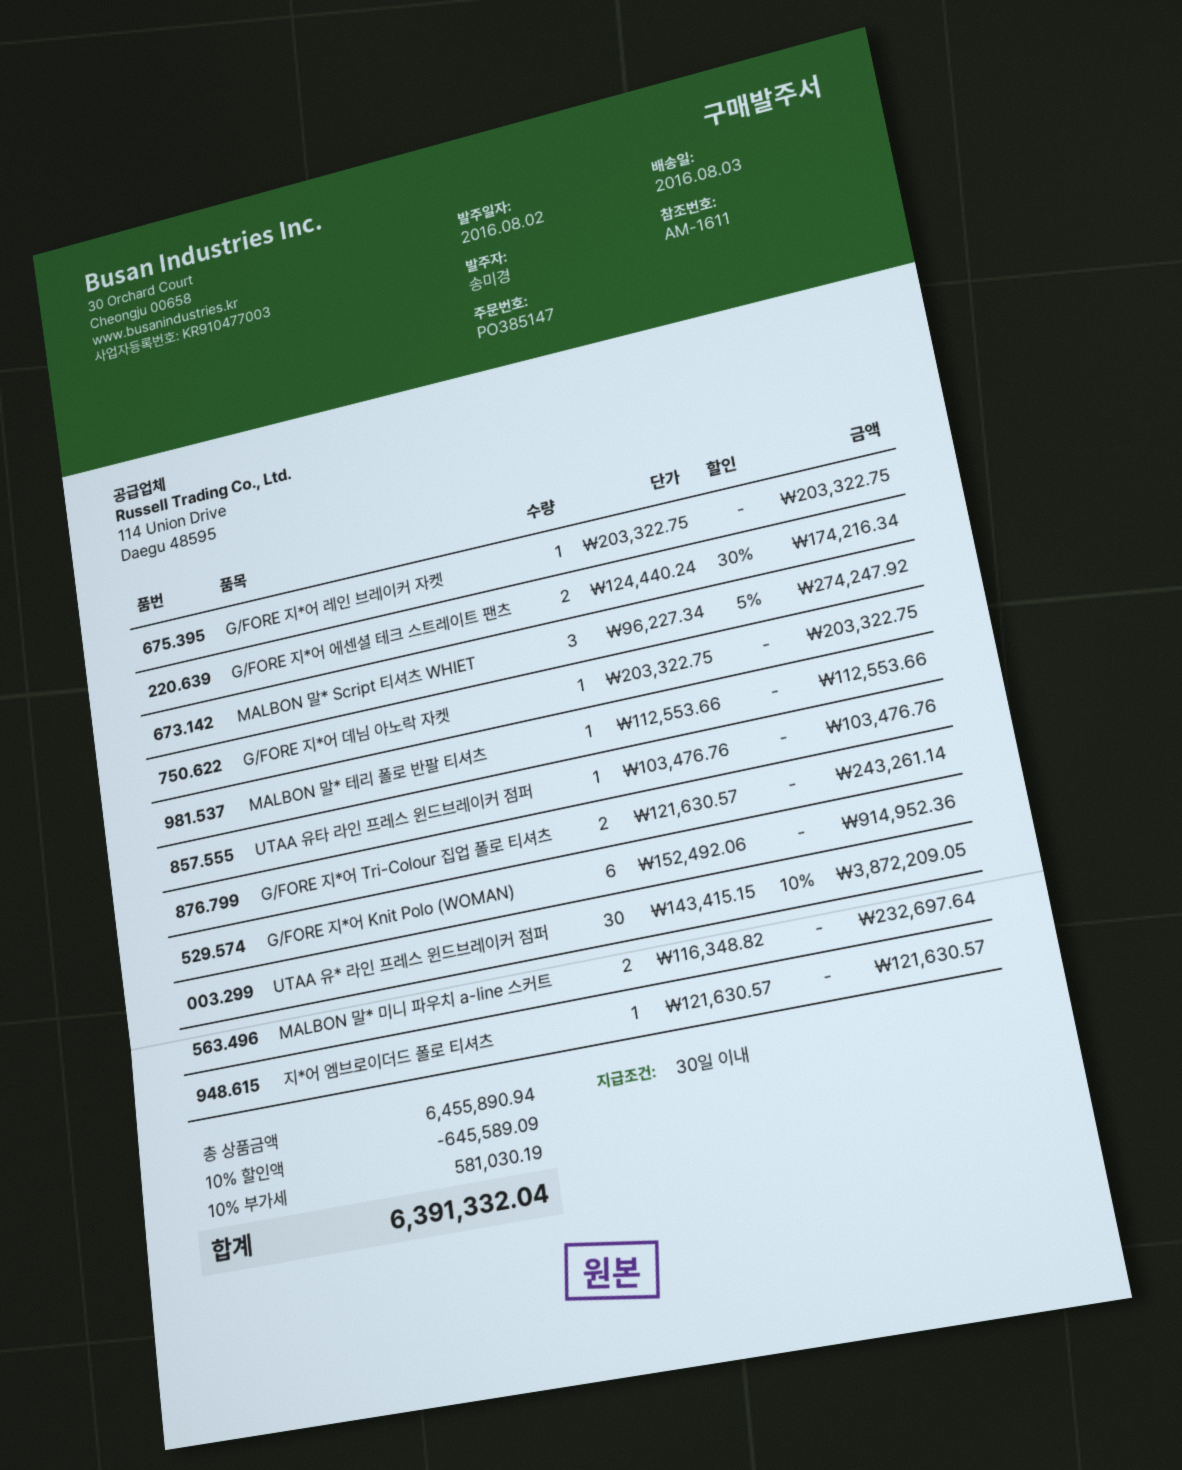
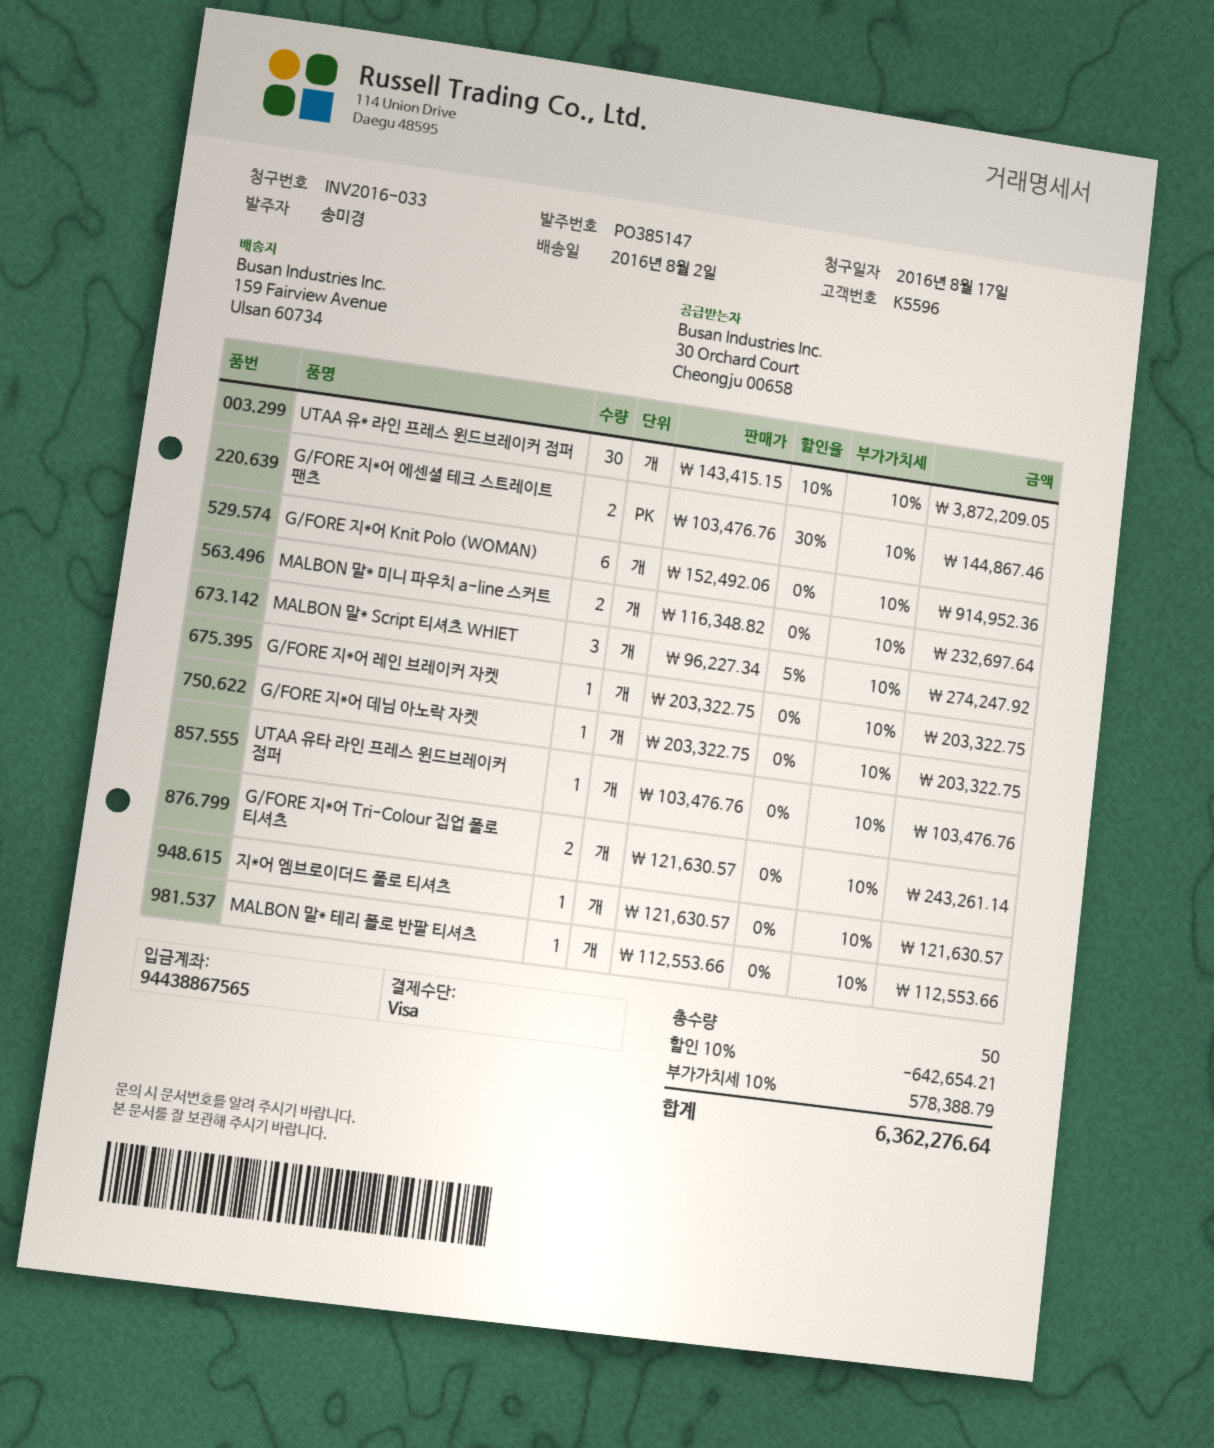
delivery date: 2016-08-03 -> 2016-08-02
G/FORE 지*어 에센셜 테크 스트레이트 팬츠: 2 x 124440.24 - 30% = 174216.34 -> 2 x 103476.76 - 30% = 144867.46
discount: 10% = 645589.09 -> 10% = 642654.21
tax: 10% = 581030.19 -> 10% = 578388.79
total: 6391332.04 -> 6362276.64

